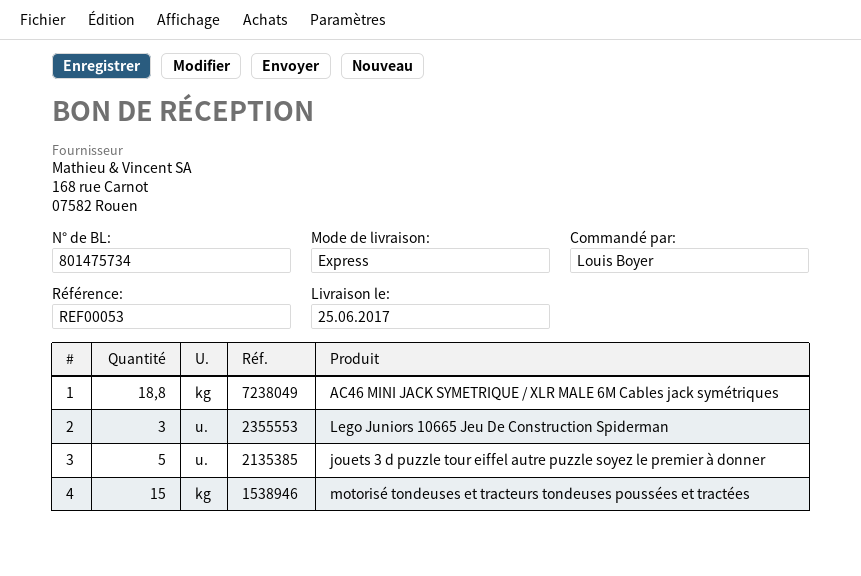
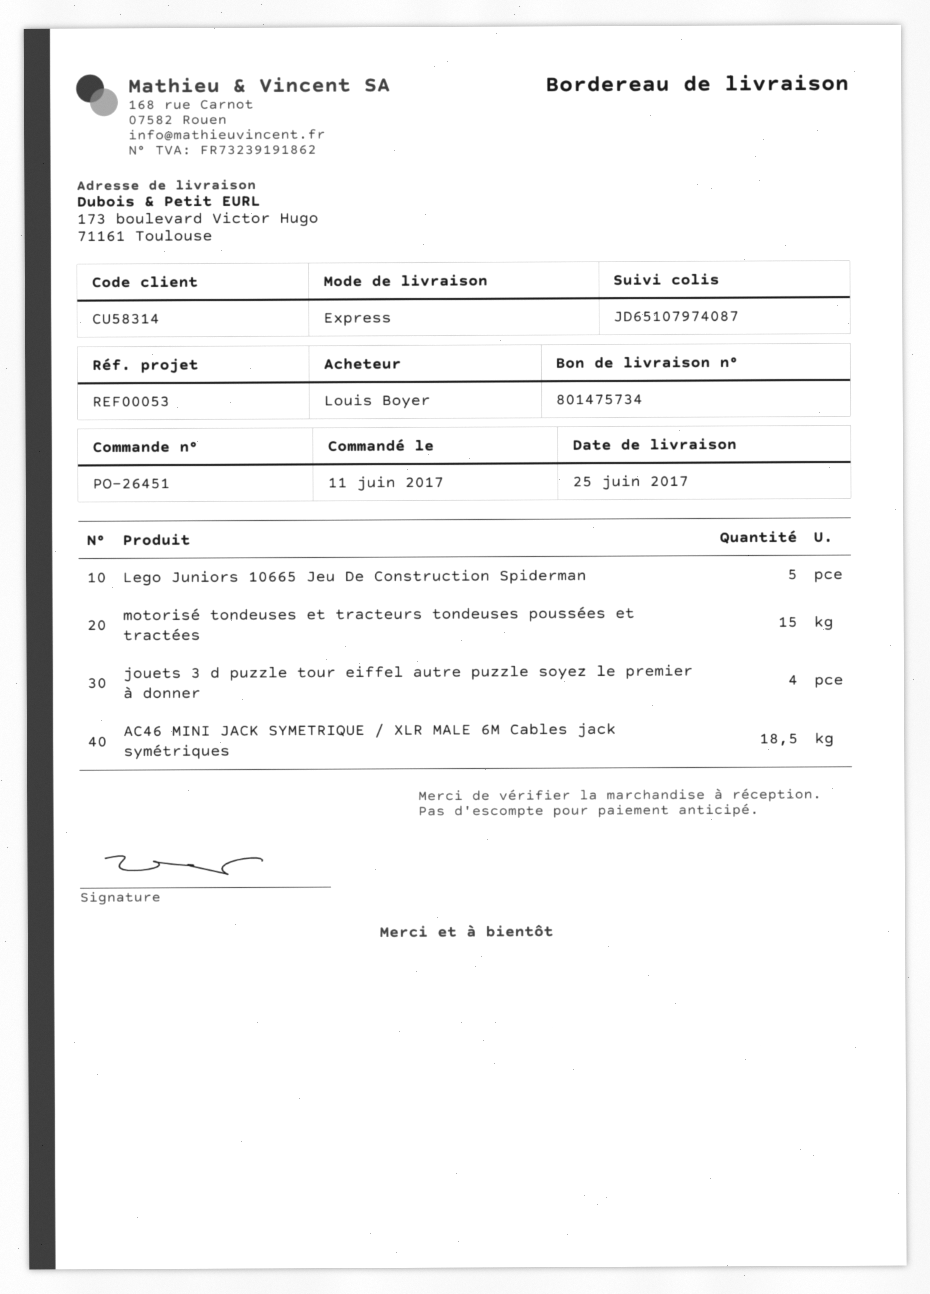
AC46 MINI JACK SYMETRIQUE / XLR MALE 6M Cables jack symétriques: 18.8 -> 18.5
Lego Juniors 10665 Jeu De Construction Spiderman: 3 -> 5
jouets 3 d puzzle tour eiffel autre puzzle soyez le premier à donner: 5 -> 4

